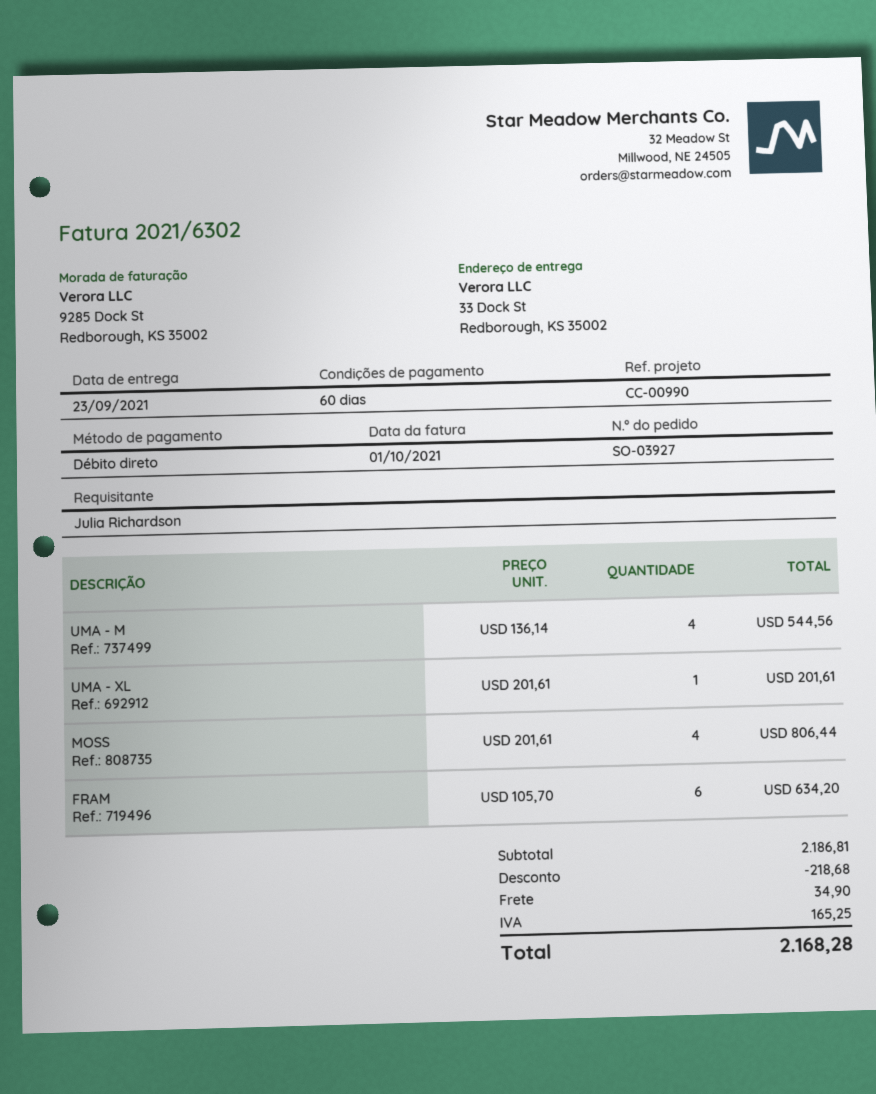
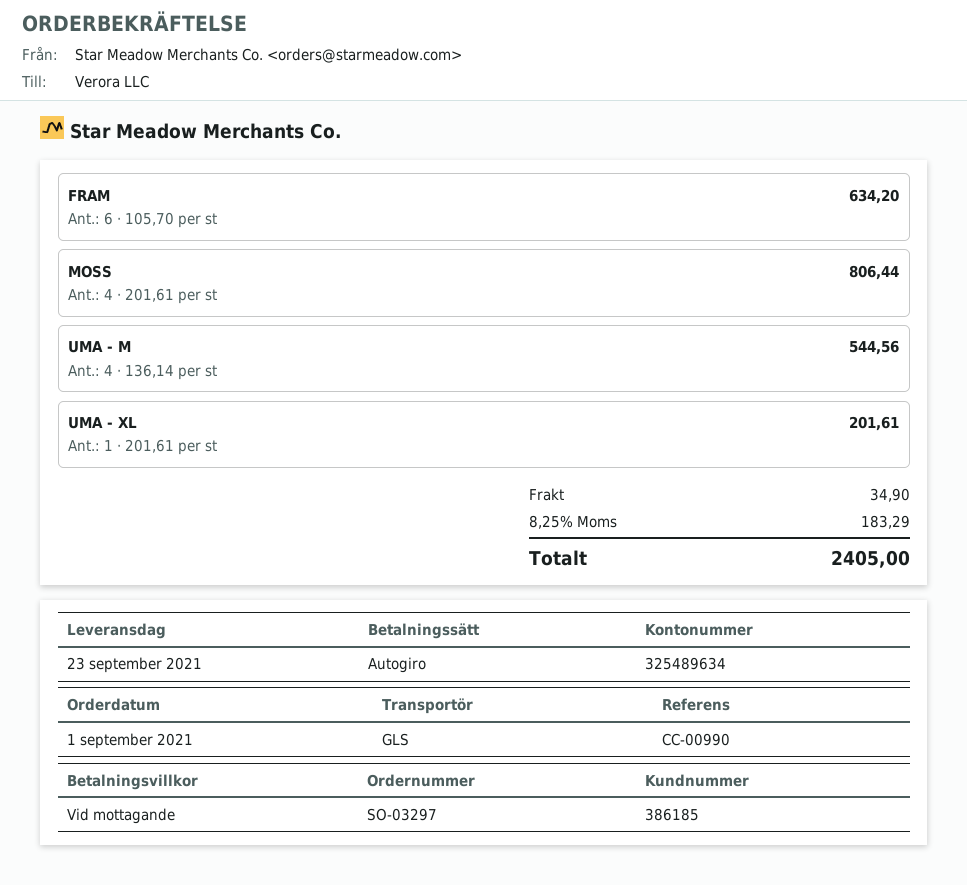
order number: SO-03927 -> SO-03297
payment terms: 60 days -> on receipt
discount: 218.68 -> none
tax: 165.25 -> 183.29
total: 2168.28 -> 2405.00

